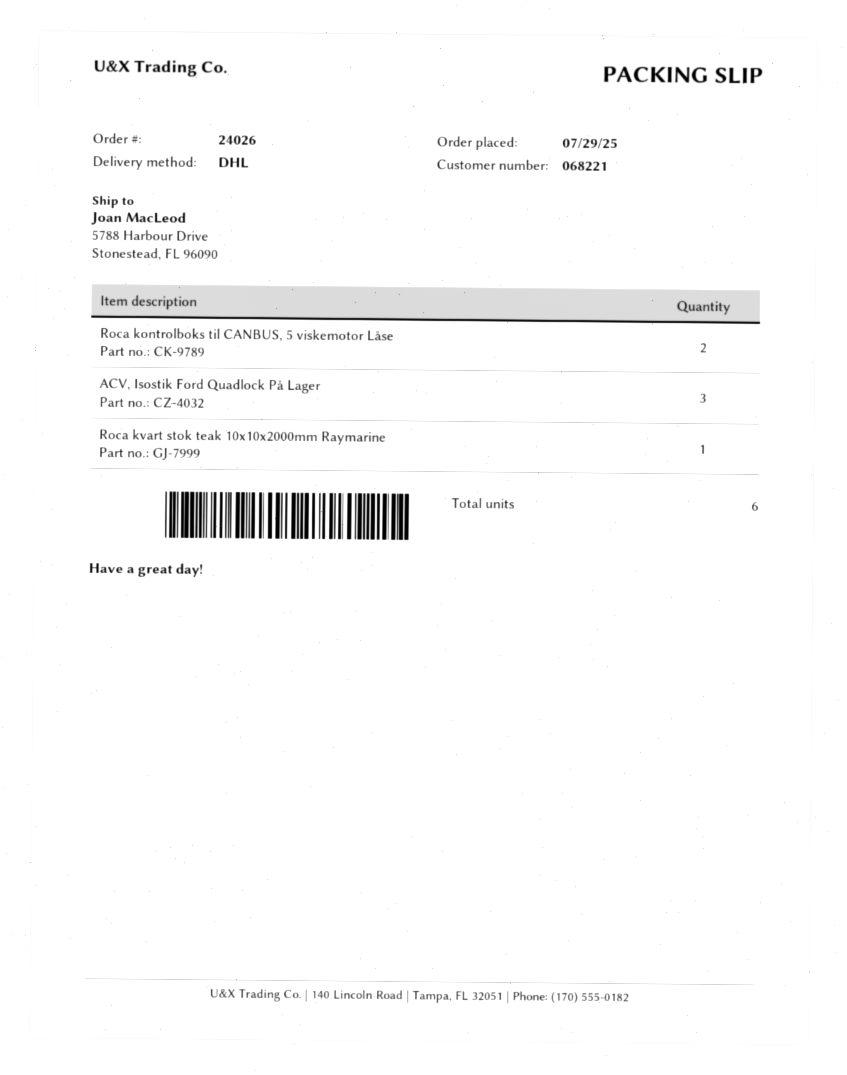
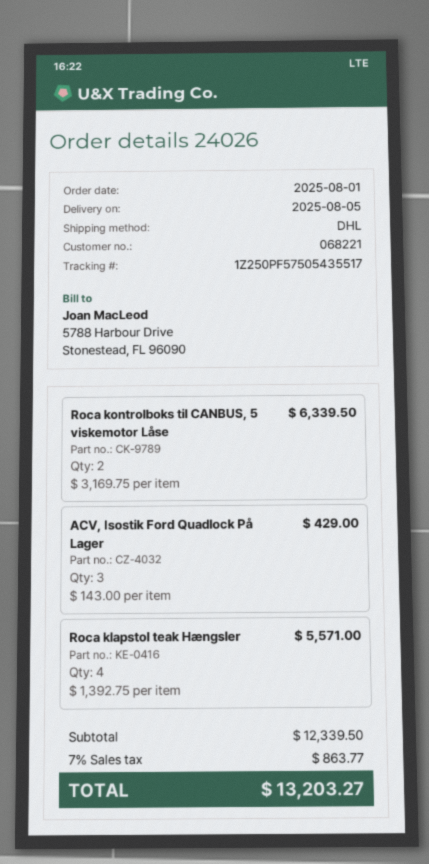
order date: 2025-07-29 -> 2025-08-01
Roca kvart stok teak 10x10x2000mm Raymarine: 1 -> none
Roca klapstol teak Hængsler: none -> 4

